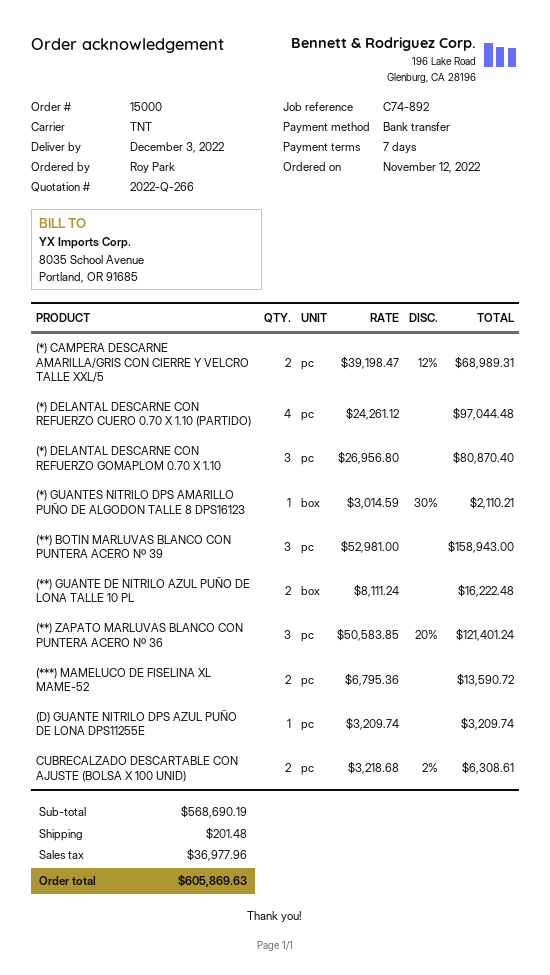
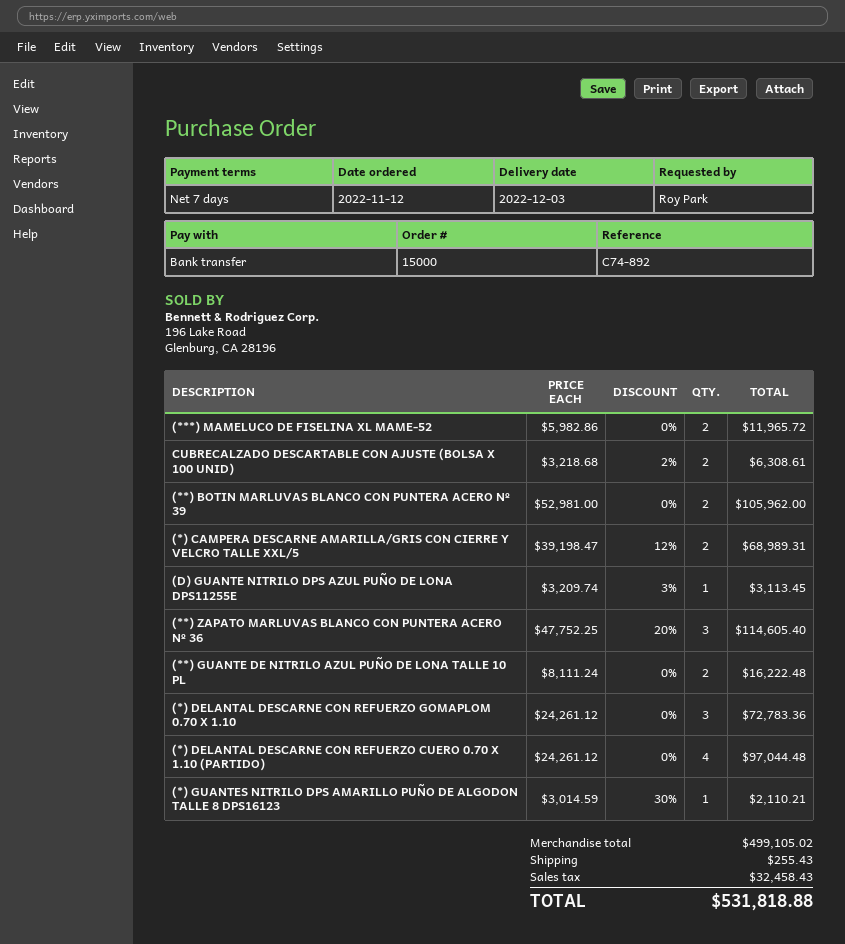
(*) DELANTAL DESCARNE CON REFUERZO GOMAPLOM 0.70 X 1.10: 3 x 26956.80 = 80870.40 -> 3 x 24261.12 = 72783.36
(**) BOTIN MARLUVAS BLANCO CON PUNTERA ACERO Nº 39: 3 x 52981.00 = 158943.00 -> 2 x 52981.00 = 105962.00
(**) ZAPATO MARLUVAS BLANCO CON PUNTERA ACERO Nº 36: 3 x 50583.85 - 20% = 121401.24 -> 3 x 47752.25 - 20% = 114605.40
(***) MAMELUCO DE FISELINA XL MAME-52: 2 x 6795.36 = 13590.72 -> 2 x 5982.86 = 11965.72
(D) GUANTE NITRILO DPS AZUL PUÑO DE LONA DPS11255E: 1 x 3209.74 = 3209.74 -> 1 x 3209.74 - 3% = 3113.45
subtotal: 568690.19 -> 499105.02
shipping: 201.48 -> 255.43
tax: 36977.96 -> 32458.43
total: 605869.63 -> 531818.88

